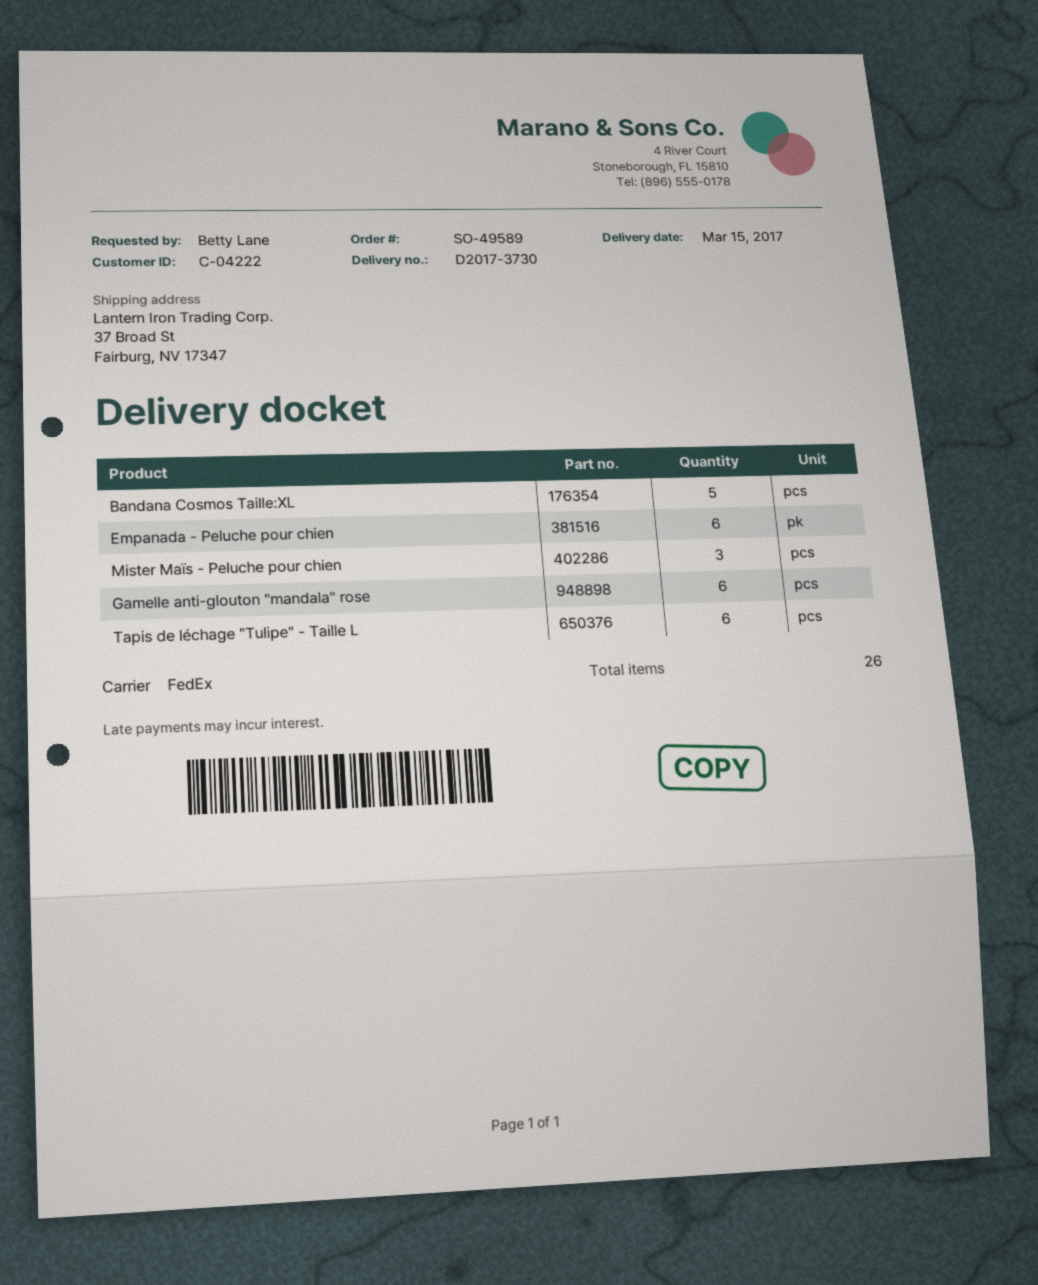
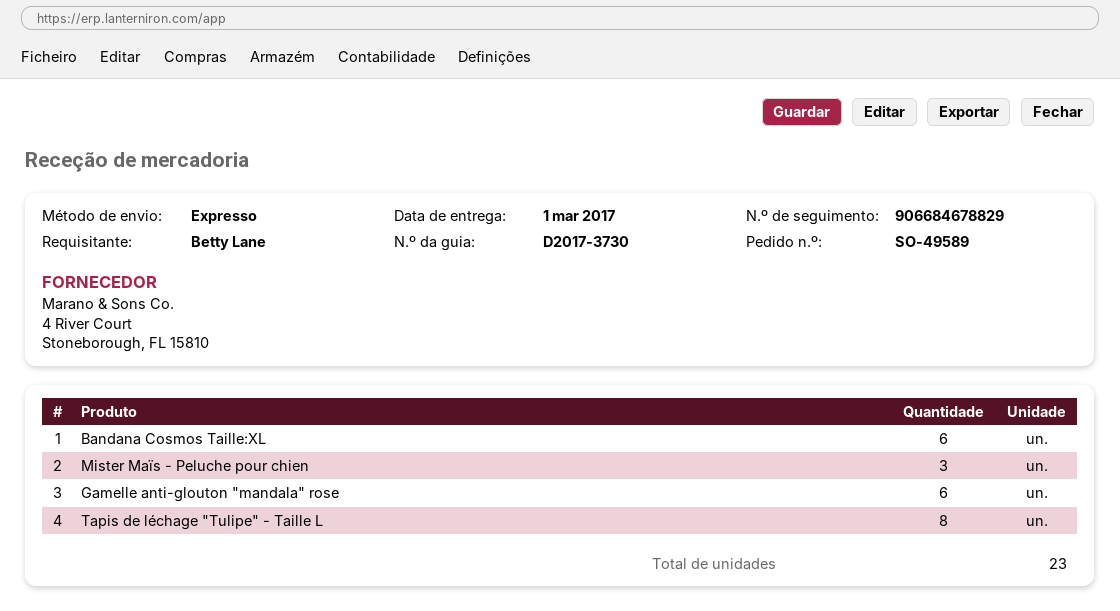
delivery date: 2017-03-15 -> 2017-03-01
shipping method: FedEx -> express
Bandana Cosmos Taille:XL: 5 -> 6
Empanada - Peluche pour chien: 6 -> none
Tapis de léchage "Tulipe" - Taille L: 6 -> 8
total quantity: 26 -> 23

